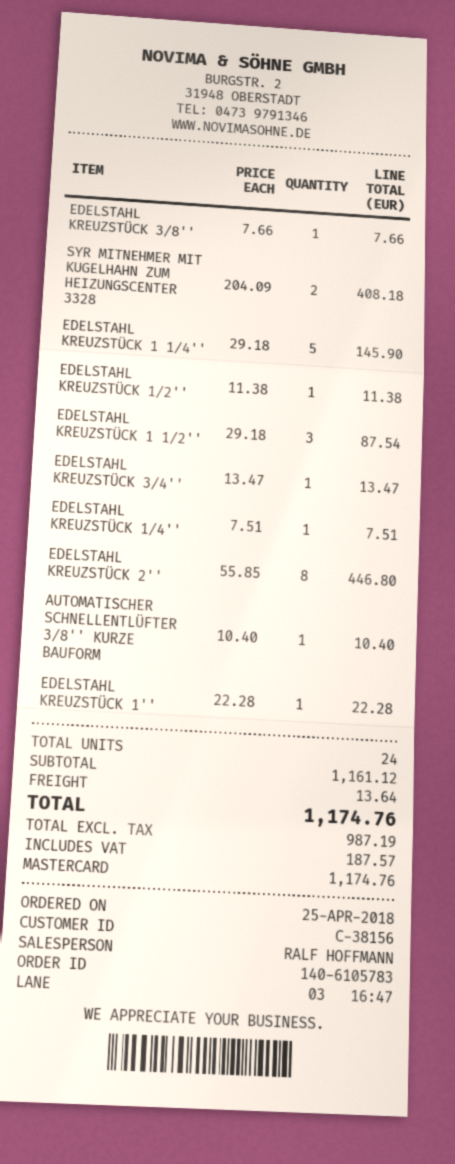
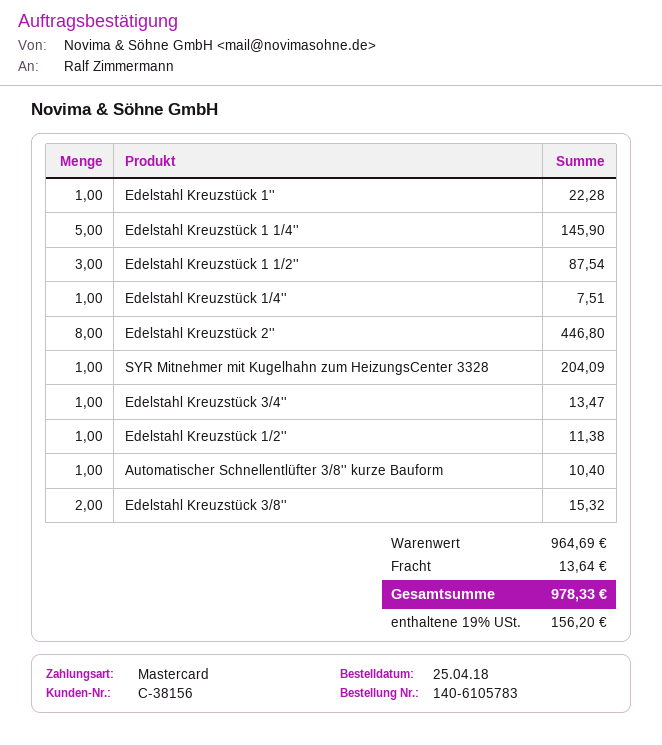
EDELSTAHL KREUZSTÜCK 3/8'': 1 for 7.66 -> 2 for 15.32
SYR MITNEHMER MIT KUGELHAHN ZUM HEIZUNGSCENTER 3328: 2 for 408.18 -> 1 for 204.09
subtotal: 1161.12 -> 964.69
tax: 187.57 -> 156.20
total: 1174.76 -> 978.33

